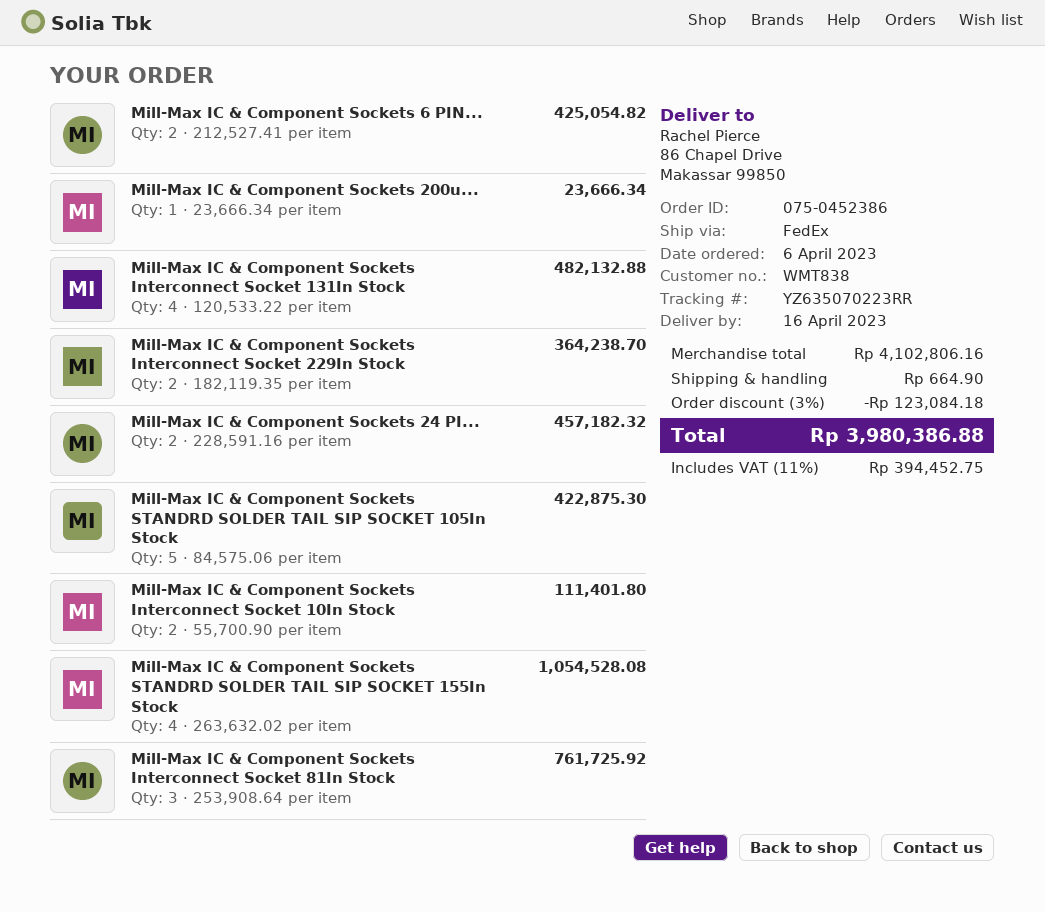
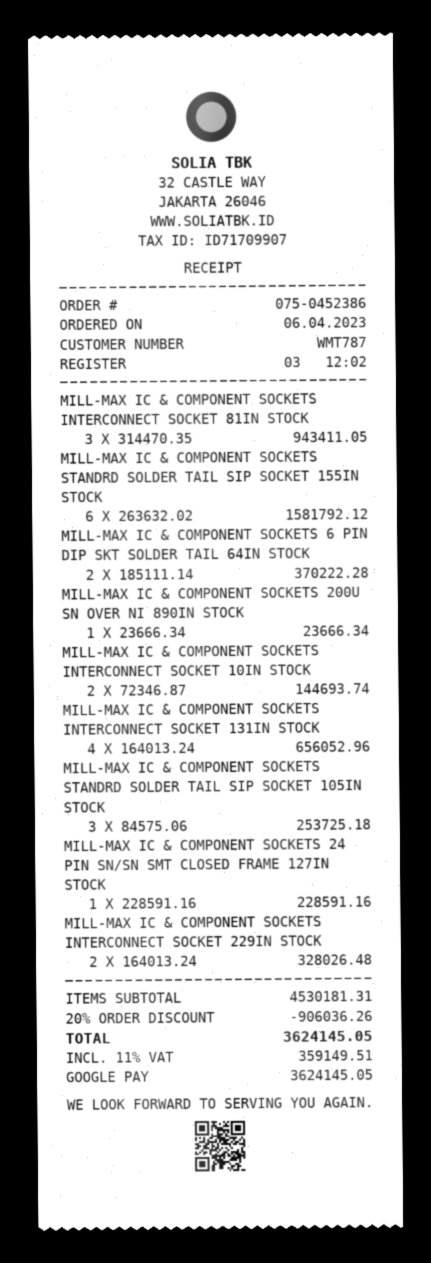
customer number: WMT838 -> WMT787
Mill-Max IC & Component Sockets 6 PIN...: 2 x 212527.41 = 425054.82 -> 2 x 185111.14 = 370222.28
Mill-Max IC & Component Sockets Interconnect Socket 131In Stock: 4 x 120533.22 = 482132.88 -> 4 x 164013.24 = 656052.96
Mill-Max IC & Component Sockets Interconnect Socket 229In Stock: 2 x 182119.35 = 364238.70 -> 2 x 164013.24 = 328026.48
Mill-Max IC & Component Sockets 24 PI...: 2 x 228591.16 = 457182.32 -> 1 x 228591.16 = 228591.16
Mill-Max IC & Component Sockets STANDRD SOLDER TAIL SIP SOCKET 105In Stock: 5 x 84575.06 = 422875.30 -> 3 x 84575.06 = 253725.18
Mill-Max IC & Component Sockets Interconnect Socket 10In Stock: 2 x 55700.90 = 111401.80 -> 2 x 72346.87 = 144693.74
Mill-Max IC & Component Sockets STANDRD SOLDER TAIL SIP SOCKET 155In Stock: 4 x 263632.02 = 1054528.08 -> 6 x 263632.02 = 1581792.12
Mill-Max IC & Component Sockets Interconnect Socket 81In Stock: 3 x 253908.64 = 761725.92 -> 3 x 314470.35 = 943411.05
subtotal: 4102806.16 -> 4530181.31
discount: 3% = 123084.18 -> 20% = 906036.26
shipping: 664.90 -> none
tax: 11% = 394452.75 -> 11% = 359149.51
total: 3980386.88 -> 3624145.05

